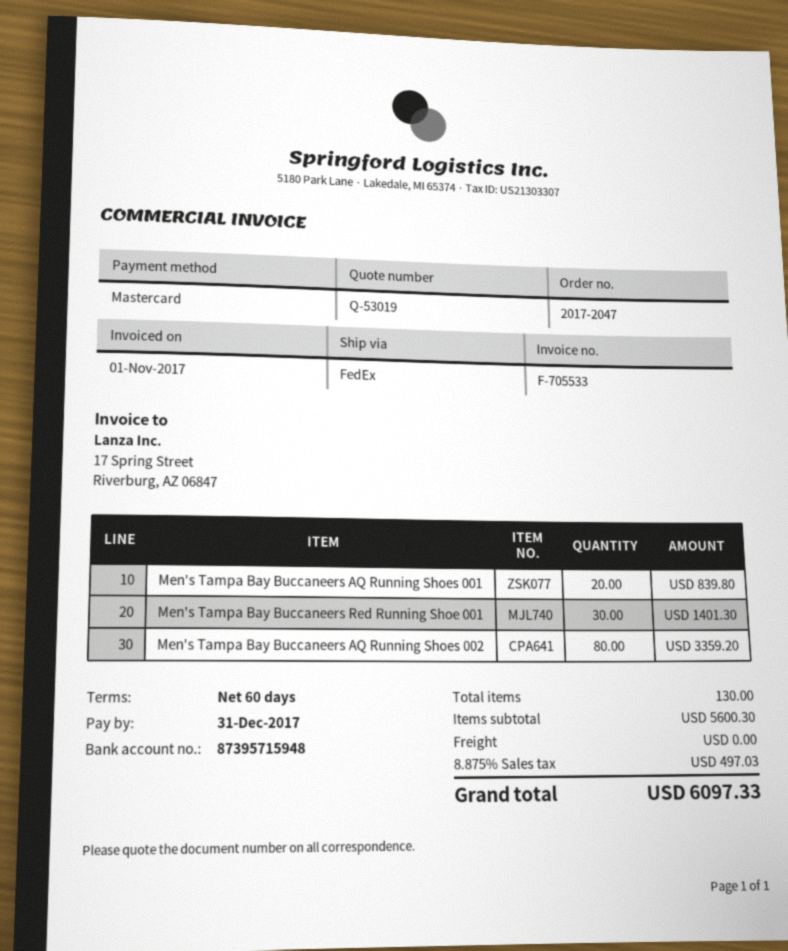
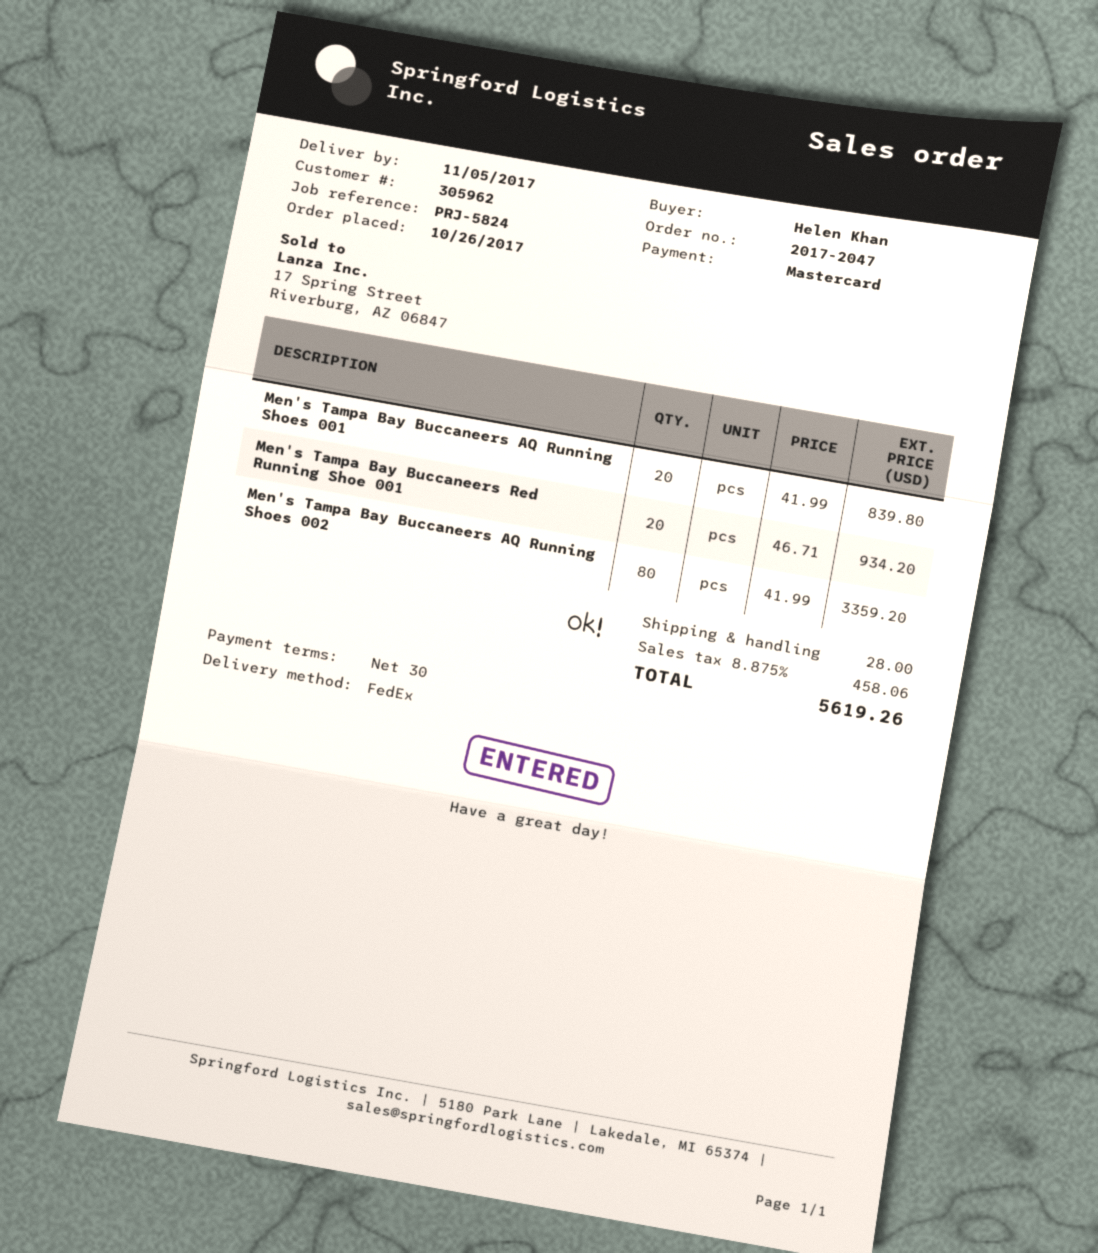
payment terms: 60 days -> 30 days
Men's Tampa Bay Buccaneers Red Running Shoe 001: 30 for 1401.30 -> 20 for 934.20
shipping: 0.00 -> 28.00
tax: 8.875% = 497.03 -> 8.875% = 458.06
total: 6097.33 -> 5619.26

